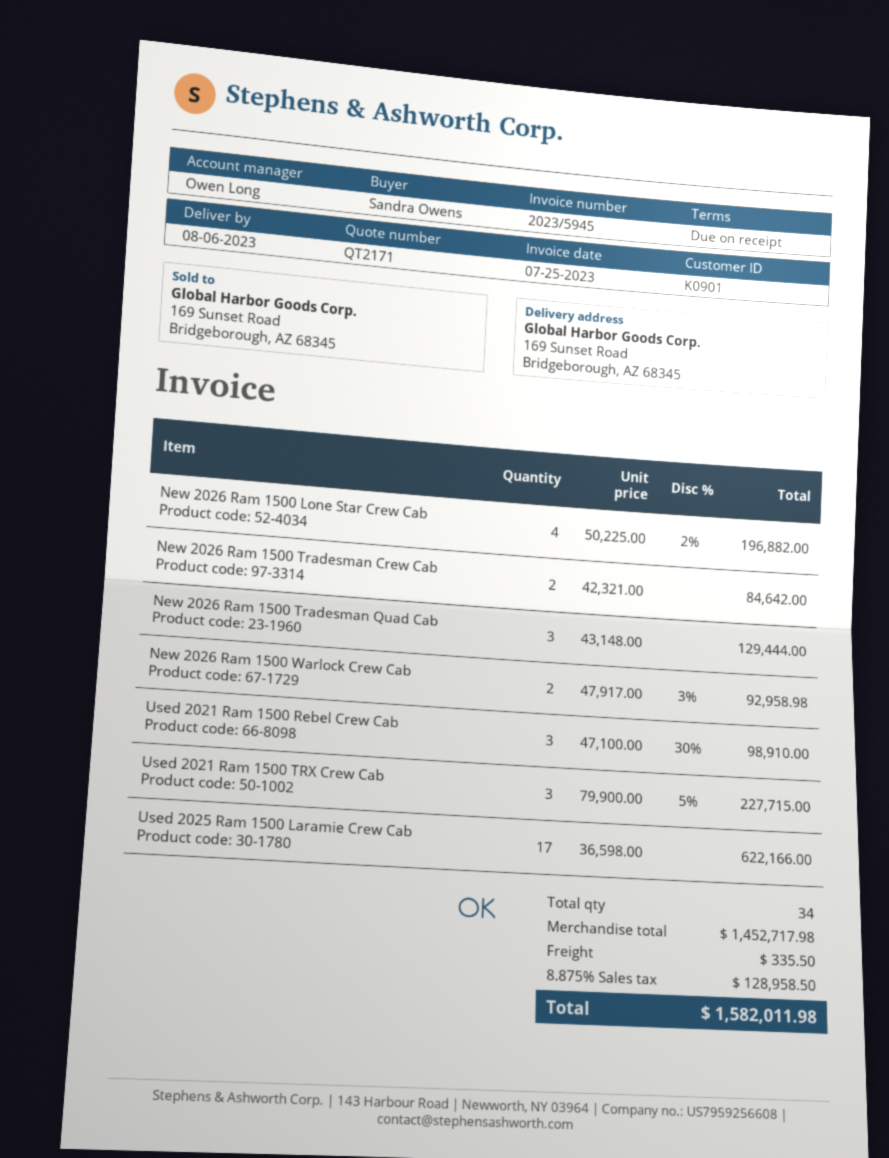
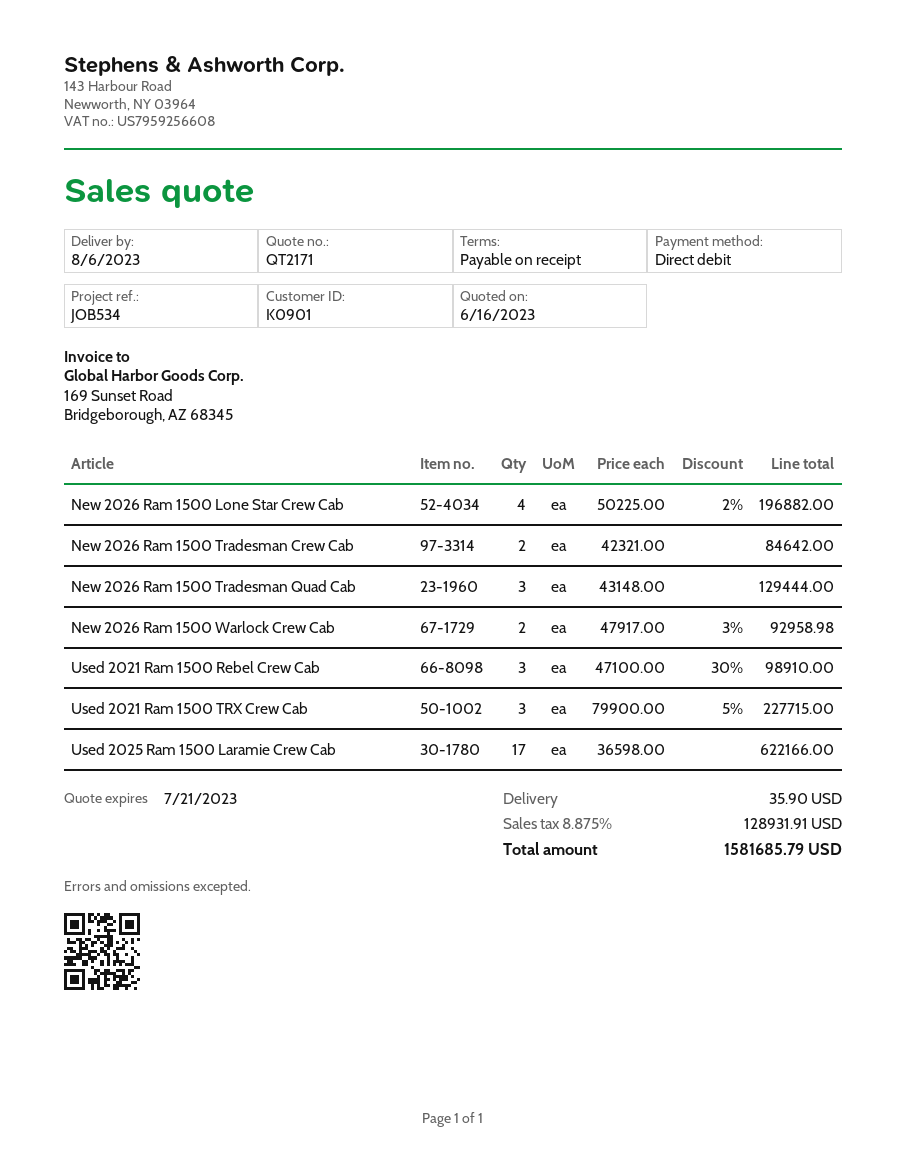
shipping: 335.50 -> 35.90
tax: 8.875% = 128958.50 -> 8.875% = 128931.91
total: 1582011.98 -> 1581685.79

